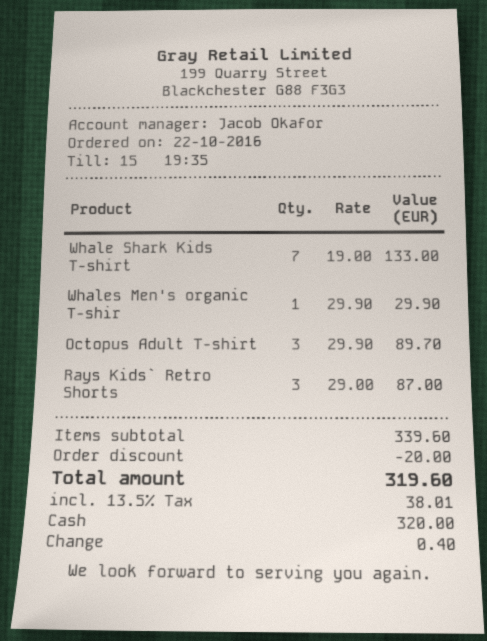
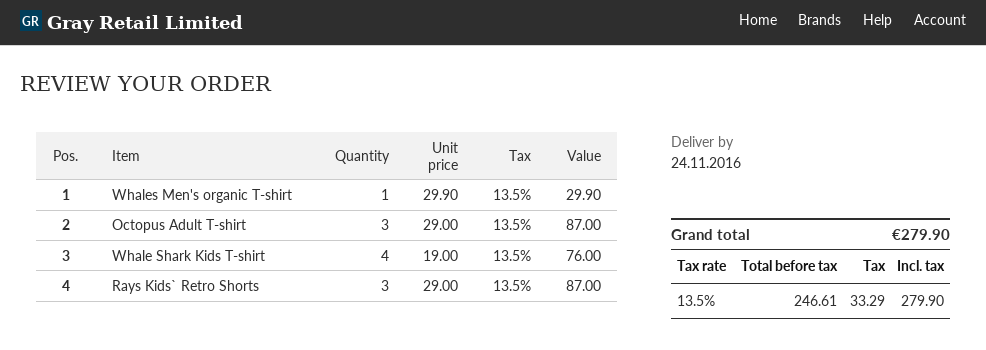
Whale Shark Kids T-shirt: 7 x 19.00 = 133.00 -> 4 x 19.00 = 76.00
Octopus Adult T-shirt: 3 x 29.90 = 89.70 -> 3 x 29.00 = 87.00
discount: 20.00 -> none
tax: 13.5% = 38.01 -> 13.5% = 33.29
total: 319.60 -> 279.90

